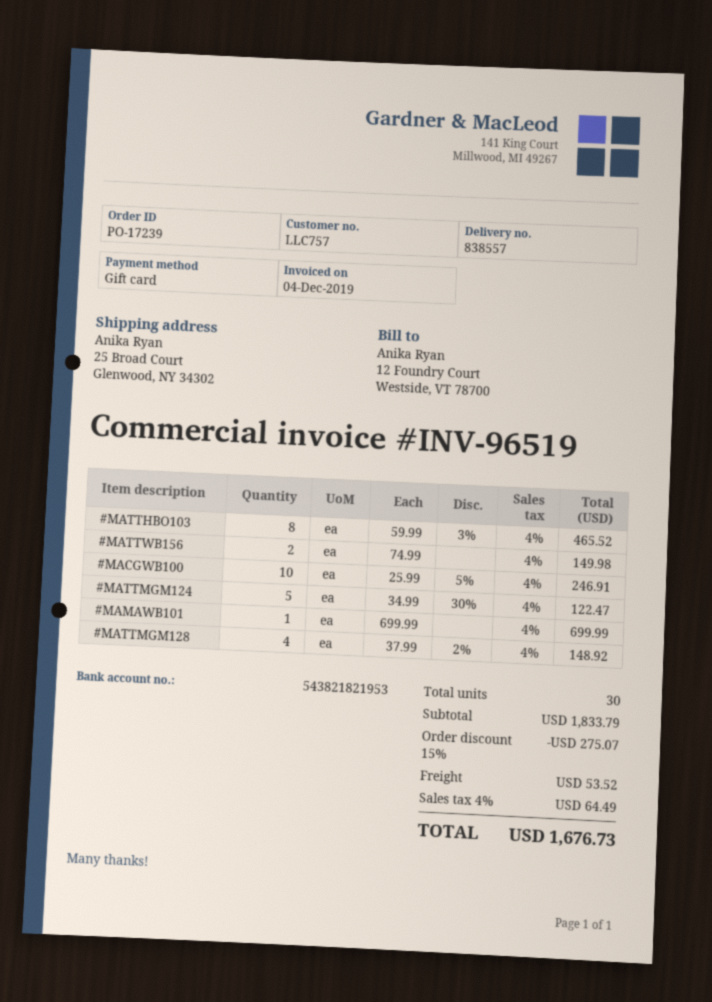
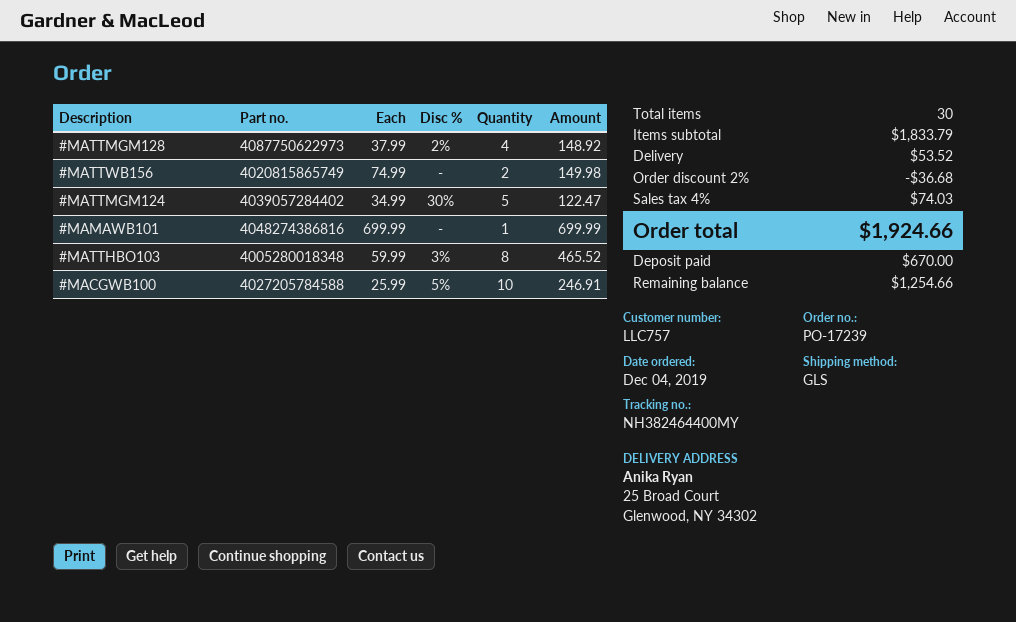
discount: 15% = 275.07 -> 2% = 36.68
tax: 4% = 64.49 -> 4% = 74.03
total: 1676.73 -> 1924.66

